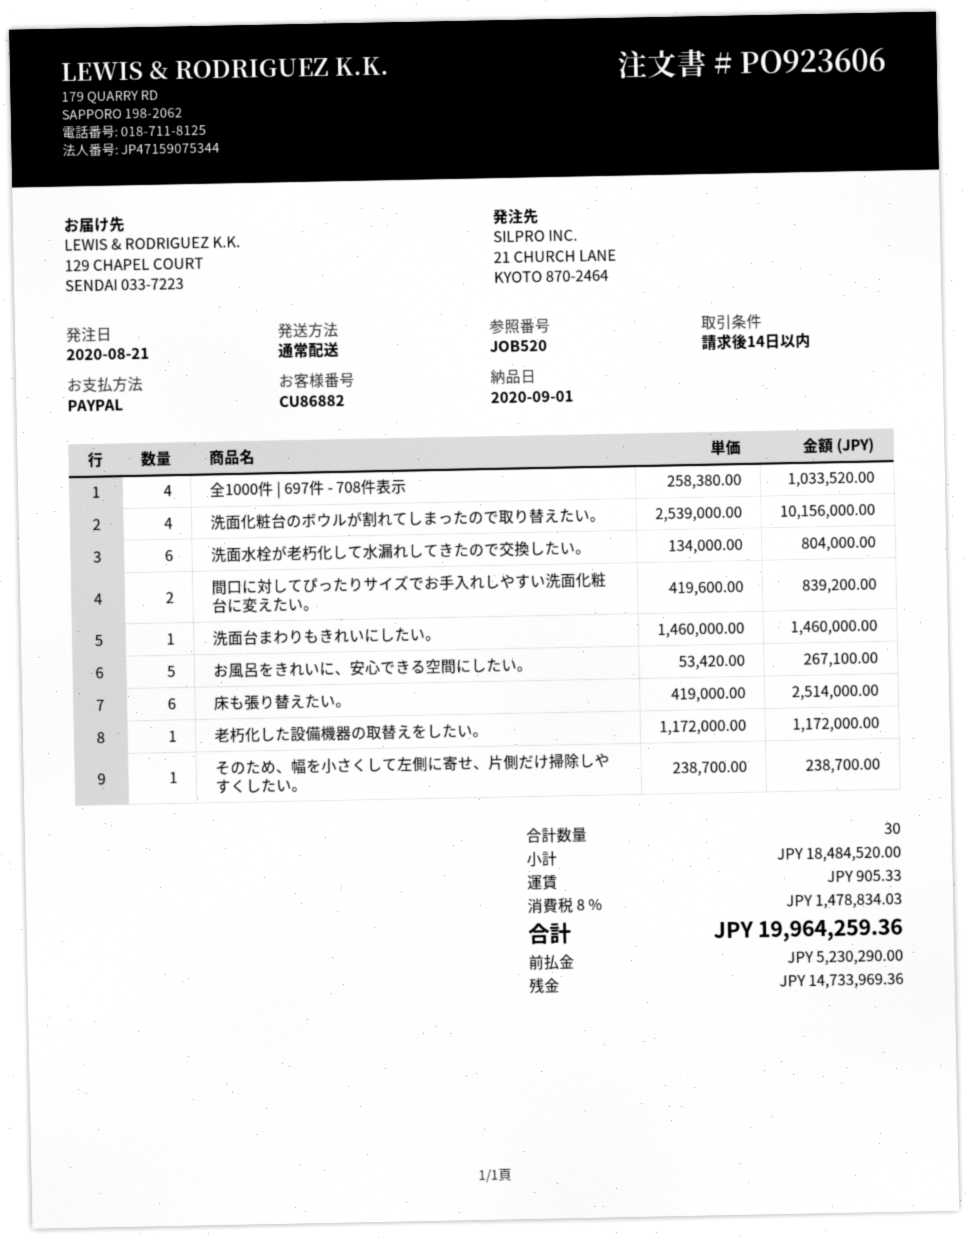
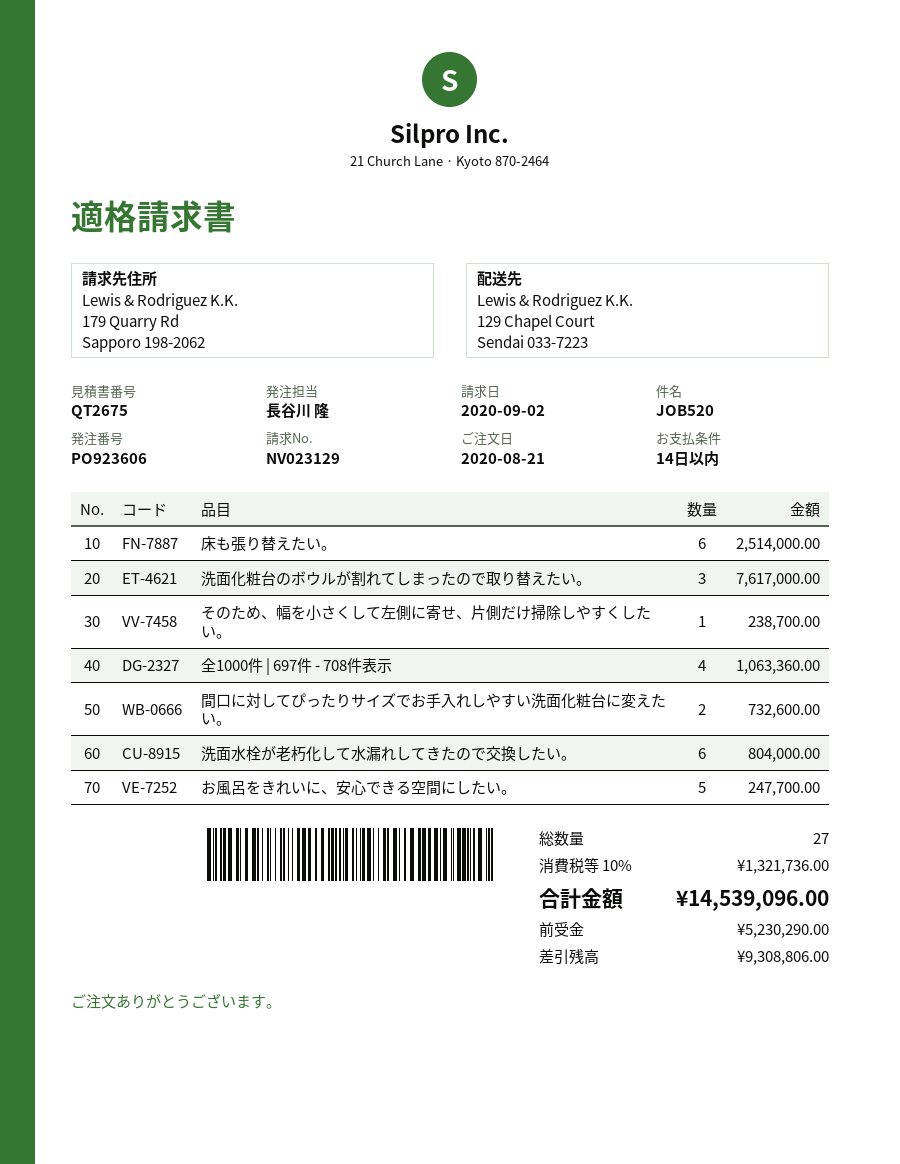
全1000件 | 697件 - 708件表示: 4 for 1033520.00 -> 4 for 1063360.00
洗面化粧台のボウルが割れてしまったので取り替えたい。: 4 for 10156000.00 -> 3 for 7617000.00
間口に対してぴったりサイズでお手入れしやすい洗面化粧台に変えたい。: 2 for 839200.00 -> 2 for 732600.00
洗面台まわりもきれいにしたい。: 1 for 1460000.00 -> none
お風呂をきれいに、安心できる空間にしたい。: 5 for 267100.00 -> 5 for 247700.00
老朽化した設備機器の取替えをしたい。: 1 for 1172000.00 -> none
total quantity: 30 -> 27
shipping: 905.33 -> none
tax: 8% = 1478834.03 -> 10% = 1321736.00
total: 19964259.36 -> 14539096.00
balance: 14733969.36 -> 9308806.00

